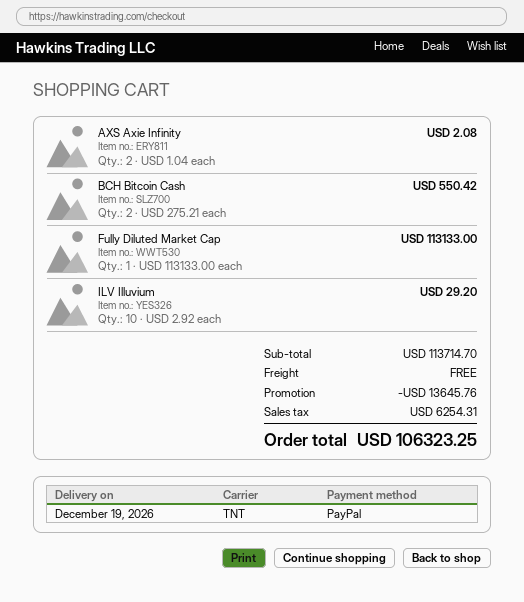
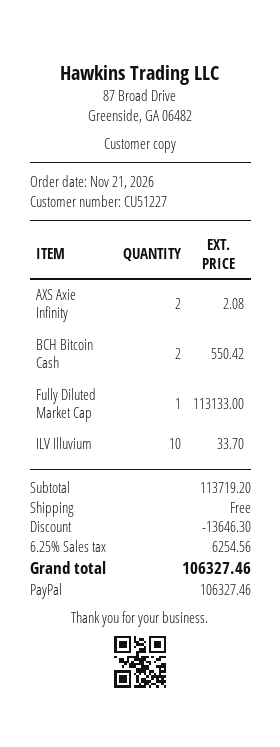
ILV Illuvium: 10 for 29.20 -> 10 for 33.70
subtotal: 113714.70 -> 113719.20
discount: 13645.76 -> 13646.30
tax: 6254.31 -> 6254.56
total: 106323.25 -> 106327.46

